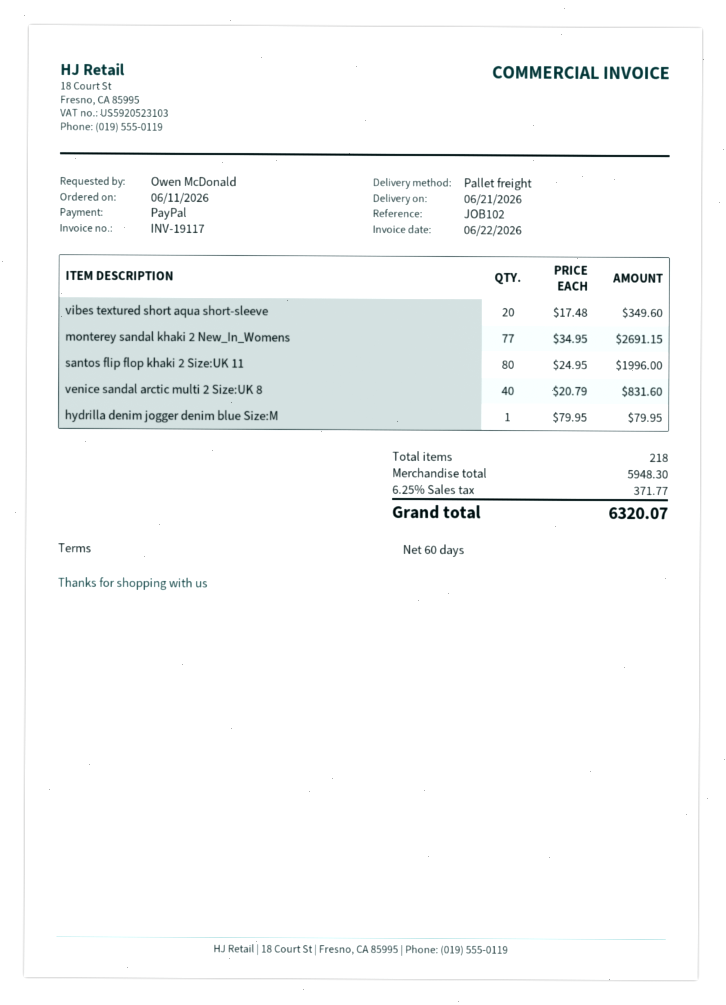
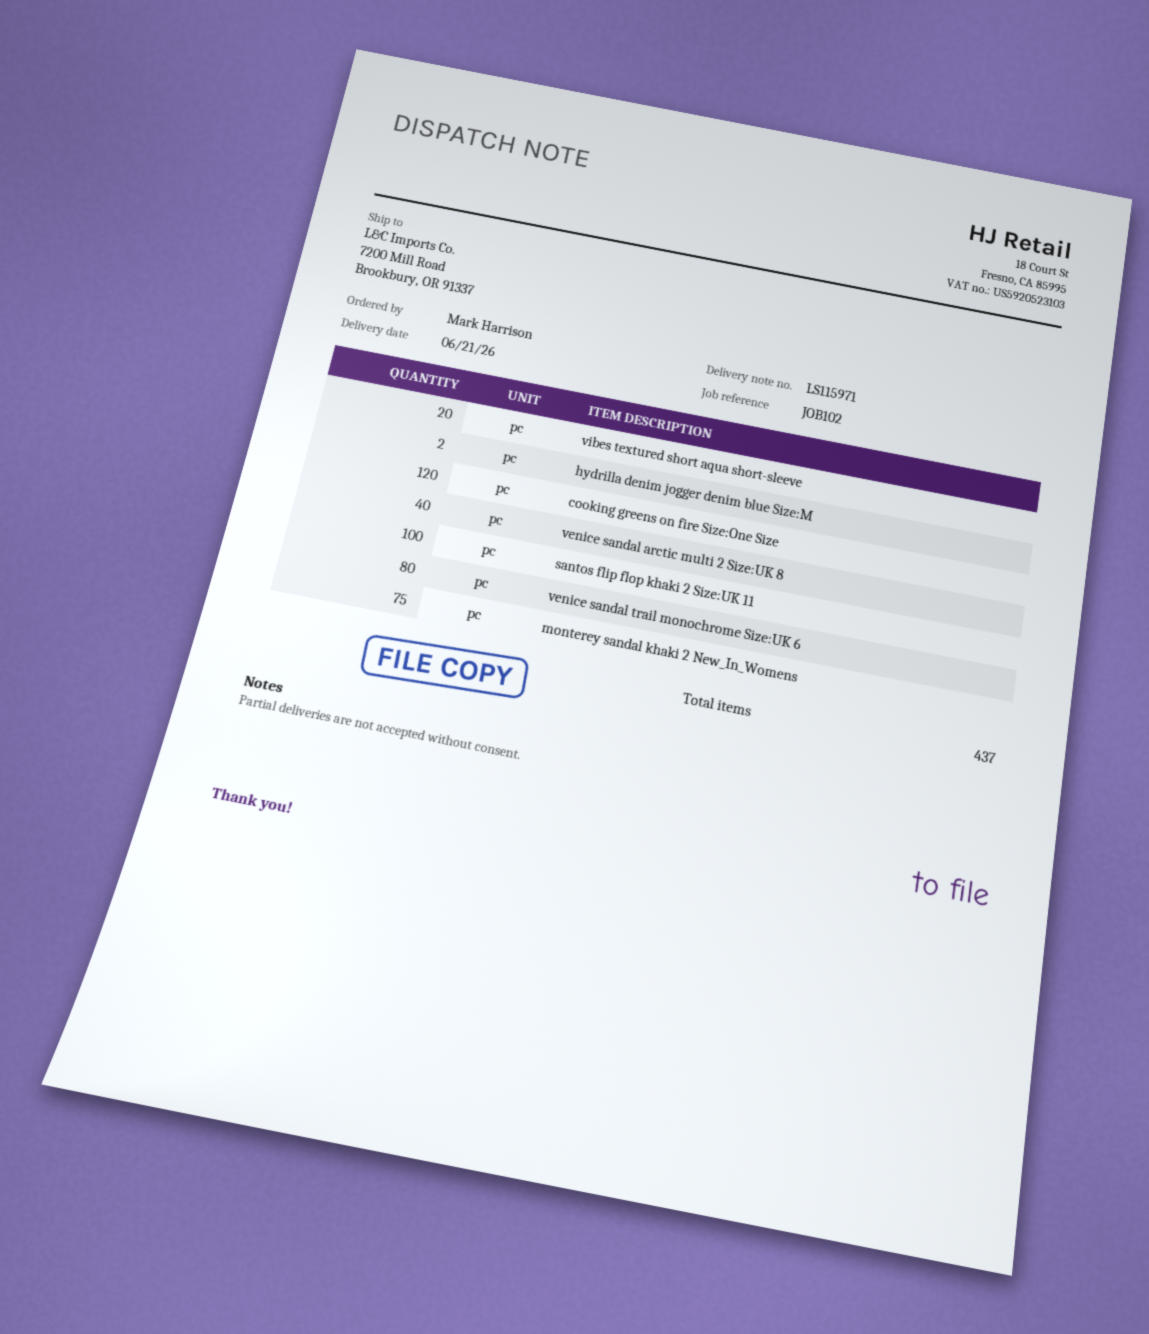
ordered by: Owen McDonald -> Mark Harrison
monterey sandal khaki 2 New_In_Womens: 77 -> 75
santos flip flop khaki 2 Size:UK 11: 80 -> 100
hydrilla denim jogger denim blue Size:M: 1 -> 2
cooking greens on fire Size:One Size: none -> 120
venice sandal trail monochrome Size:UK 6: none -> 80
total quantity: 218 -> 437

